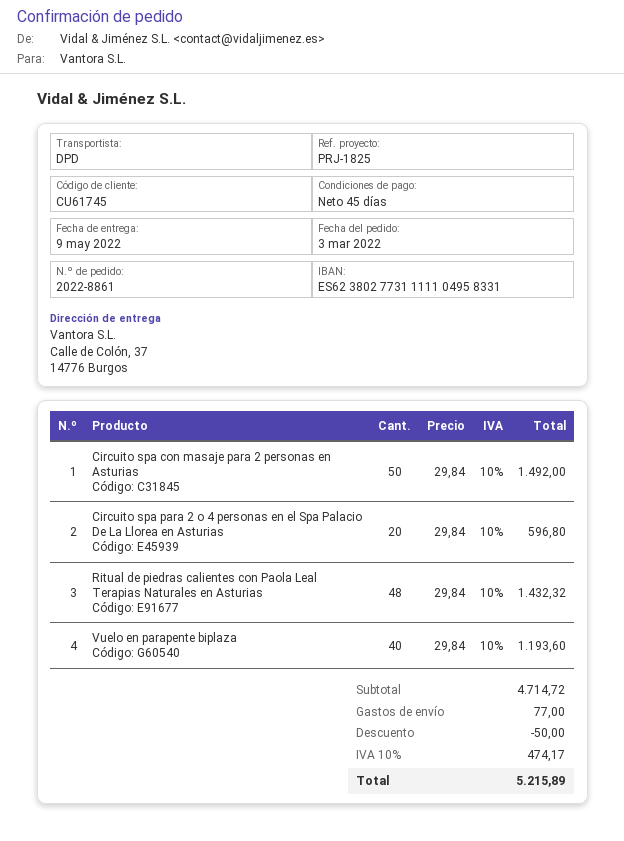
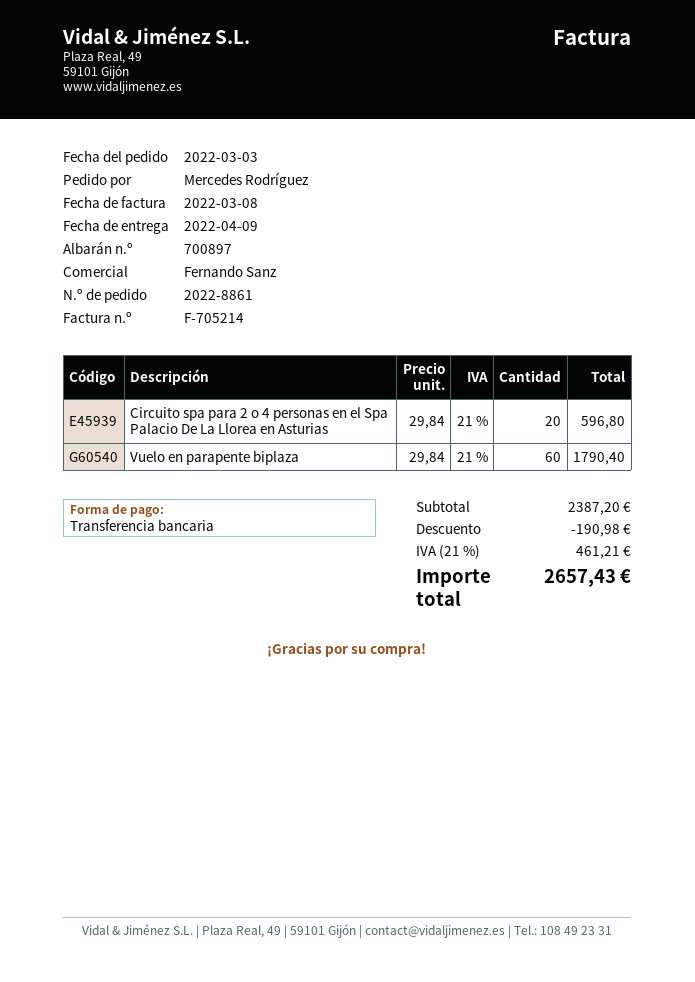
delivery date: 2022-05-09 -> 2022-04-09
Circuito spa con masaje para 2 personas en Asturias: 50 x 29.84 = 1492.00 -> none
Ritual de piedras calientes con Paola Leal Terapias Naturales en Asturias: 48 x 29.84 = 1432.32 -> none
Vuelo en parapente biplaza: 40 x 29.84 = 1193.60 -> 60 x 29.84 = 1790.40
subtotal: 4714.72 -> 2387.20
discount: 50.00 -> 190.98
shipping: 77.00 -> none
tax: 10% = 474.17 -> 21% = 461.21
total: 5215.89 -> 2657.43

